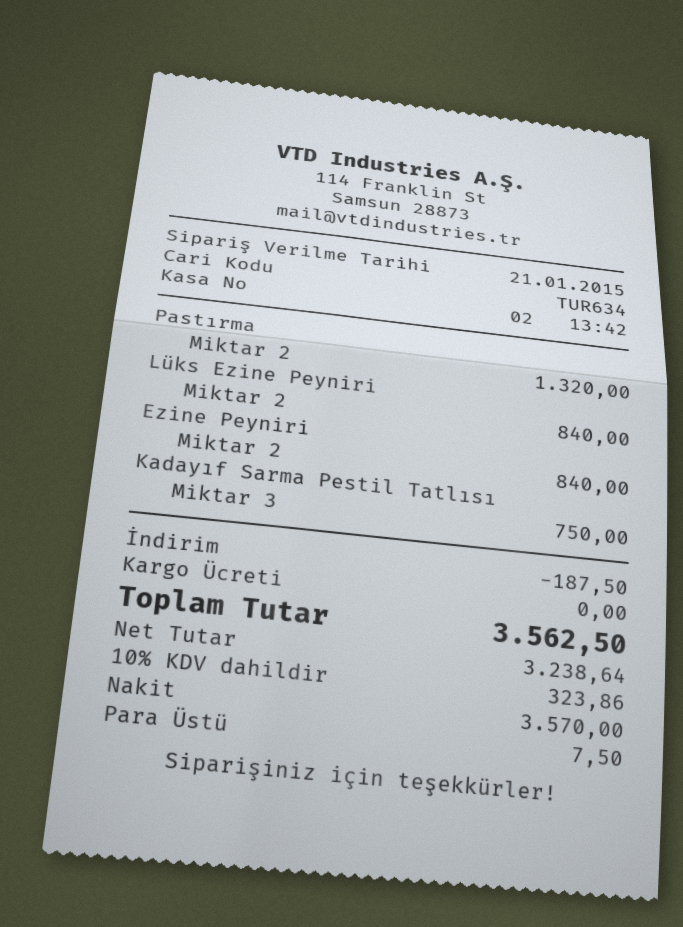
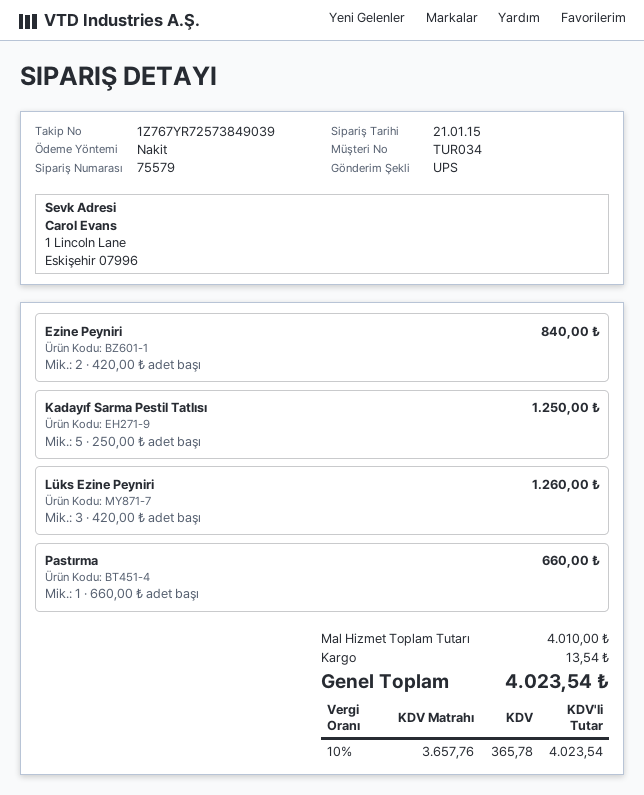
customer number: TUR634 -> TUR034
Pastırma: 2 for 1320.00 -> 1 for 660.00
Lüks Ezine Peyniri: 2 for 840.00 -> 3 for 1260.00
Kadayıf Sarma Pestil Tatlısı: 3 for 750.00 -> 5 for 1250.00
discount: 187.50 -> none
shipping: 0.00 -> 13.54
net: 3238.64 -> 3657.76
tax: 10% = 323.86 -> 10% = 365.78
total: 3562.50 -> 4023.54

